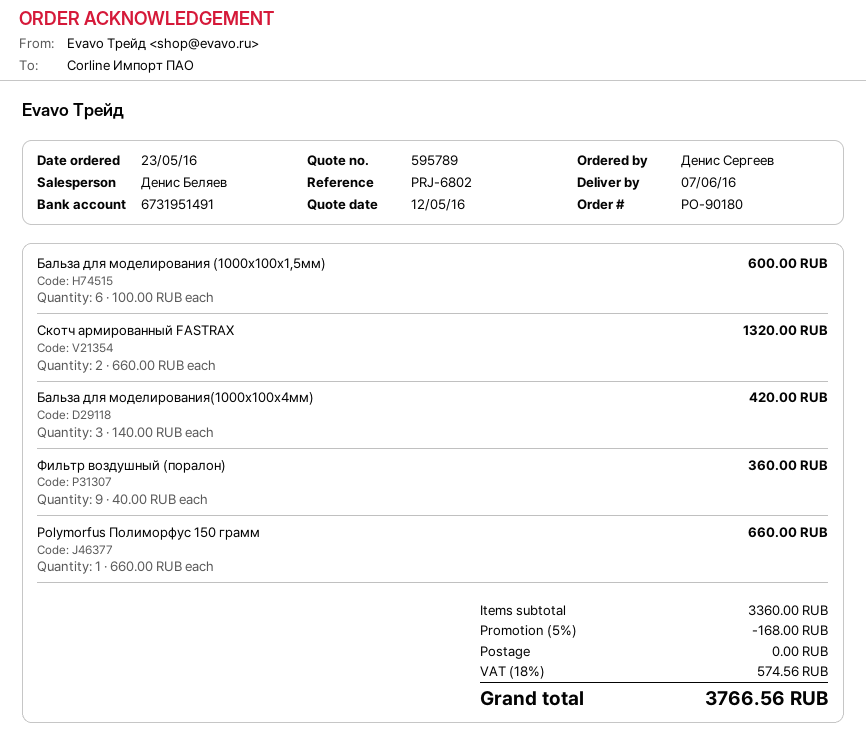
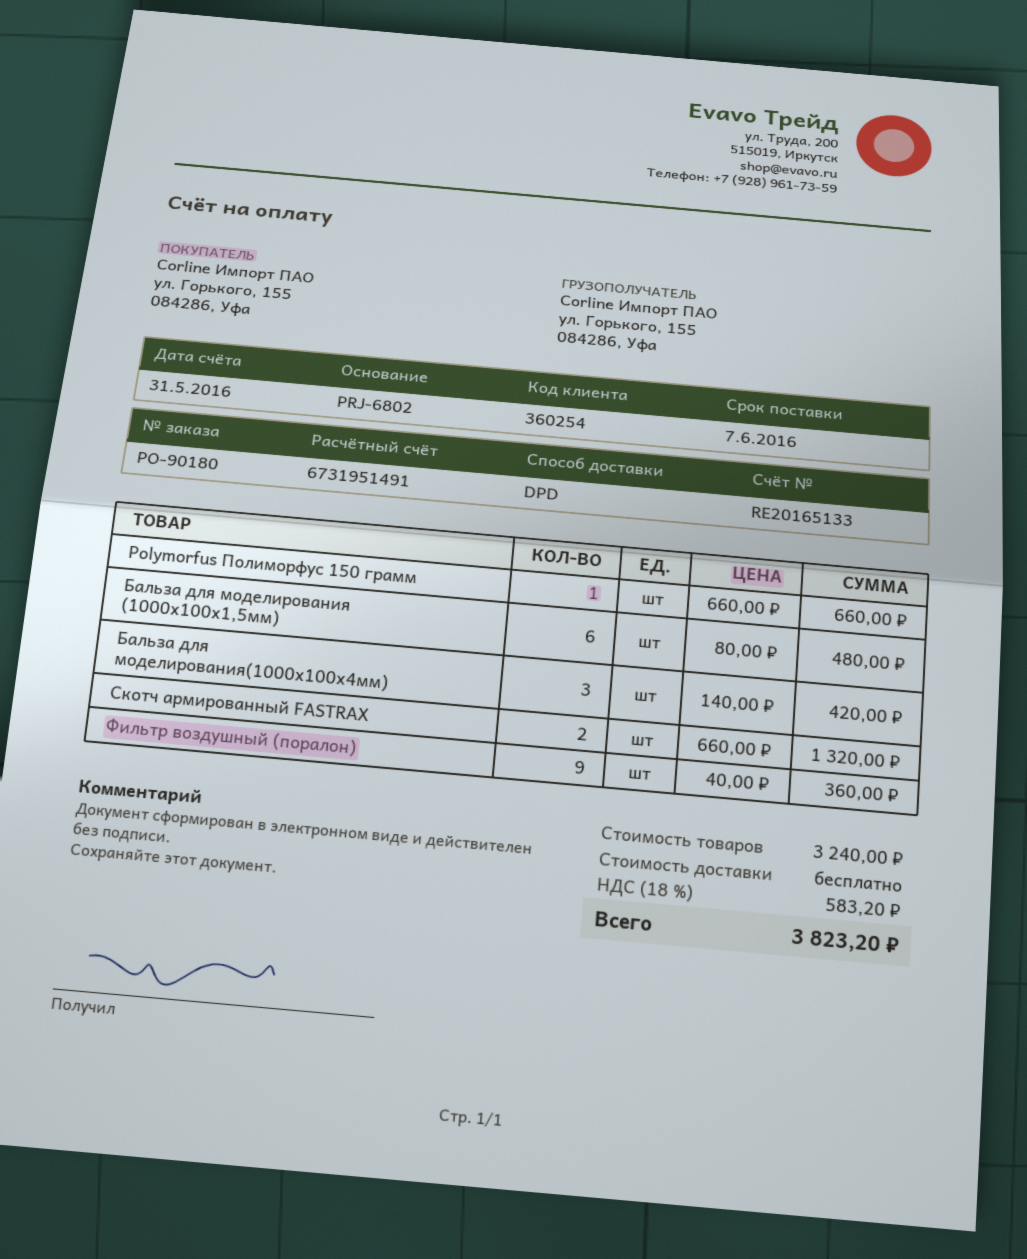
Бальза для моделирования (1000х100х1,5мм): 6 x 100.00 = 600.00 -> 6 x 80.00 = 480.00
subtotal: 3360.00 -> 3240.00
discount: 5% = 168.00 -> none
tax: 18% = 574.56 -> 18% = 583.20
total: 3766.56 -> 3823.20

